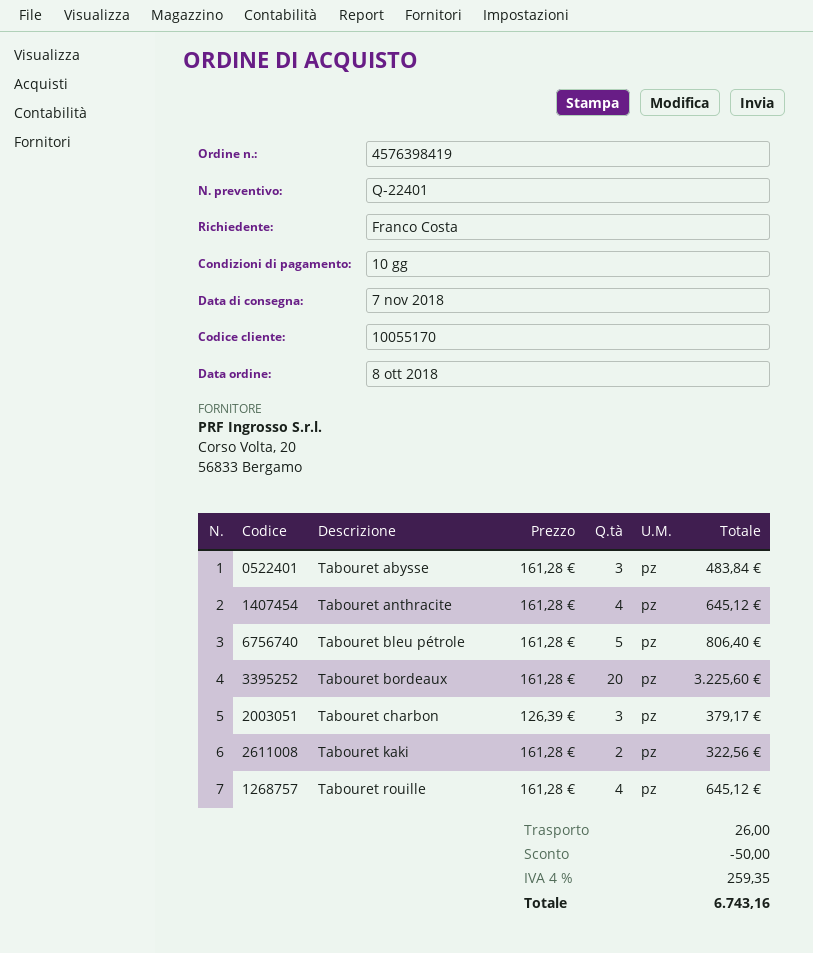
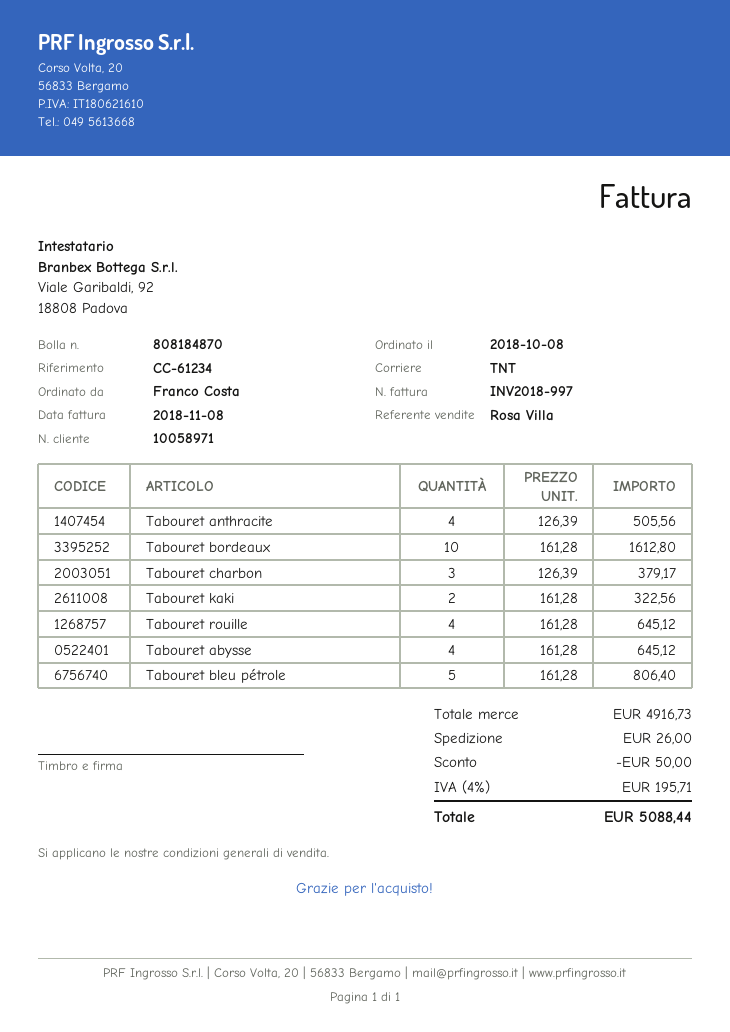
customer number: 10055170 -> 10058971
Tabouret abysse: 3 x 161.28 = 483.84 -> 4 x 161.28 = 645.12
Tabouret anthracite: 4 x 161.28 = 645.12 -> 4 x 126.39 = 505.56
Tabouret bordeaux: 20 x 161.28 = 3225.60 -> 10 x 161.28 = 1612.80
tax: 4% = 259.35 -> 4% = 195.71
total: 6743.16 -> 5088.44

